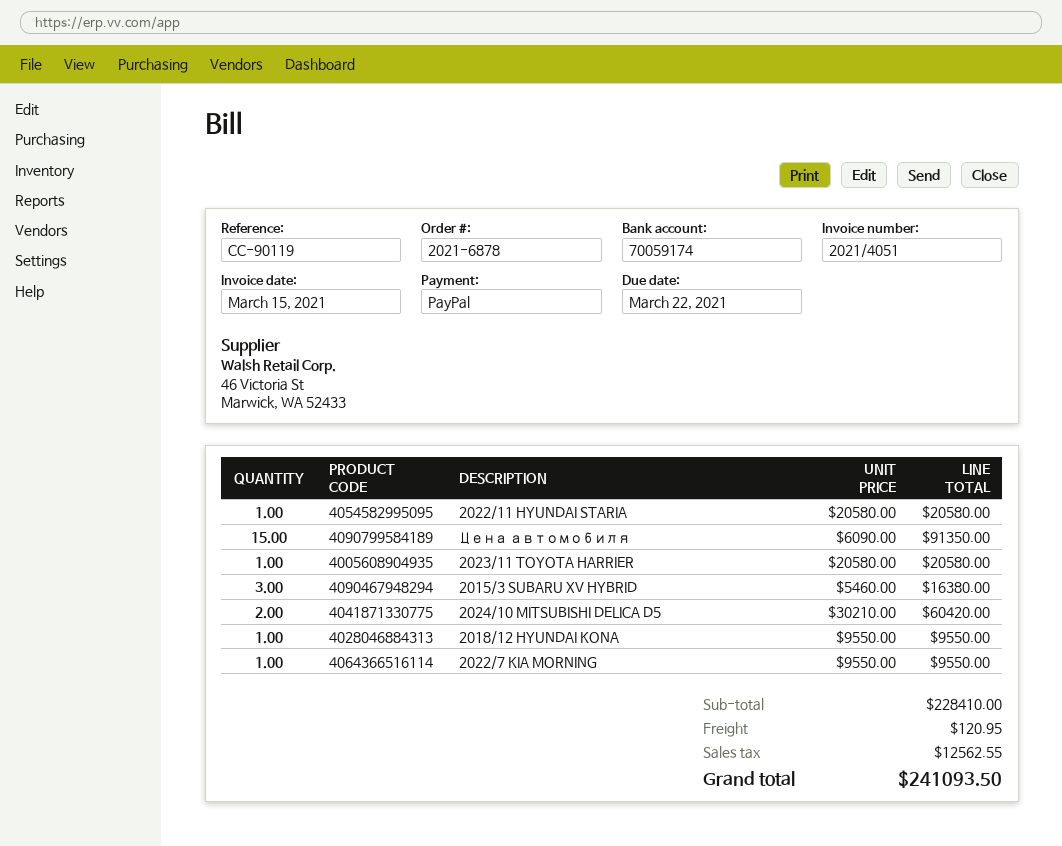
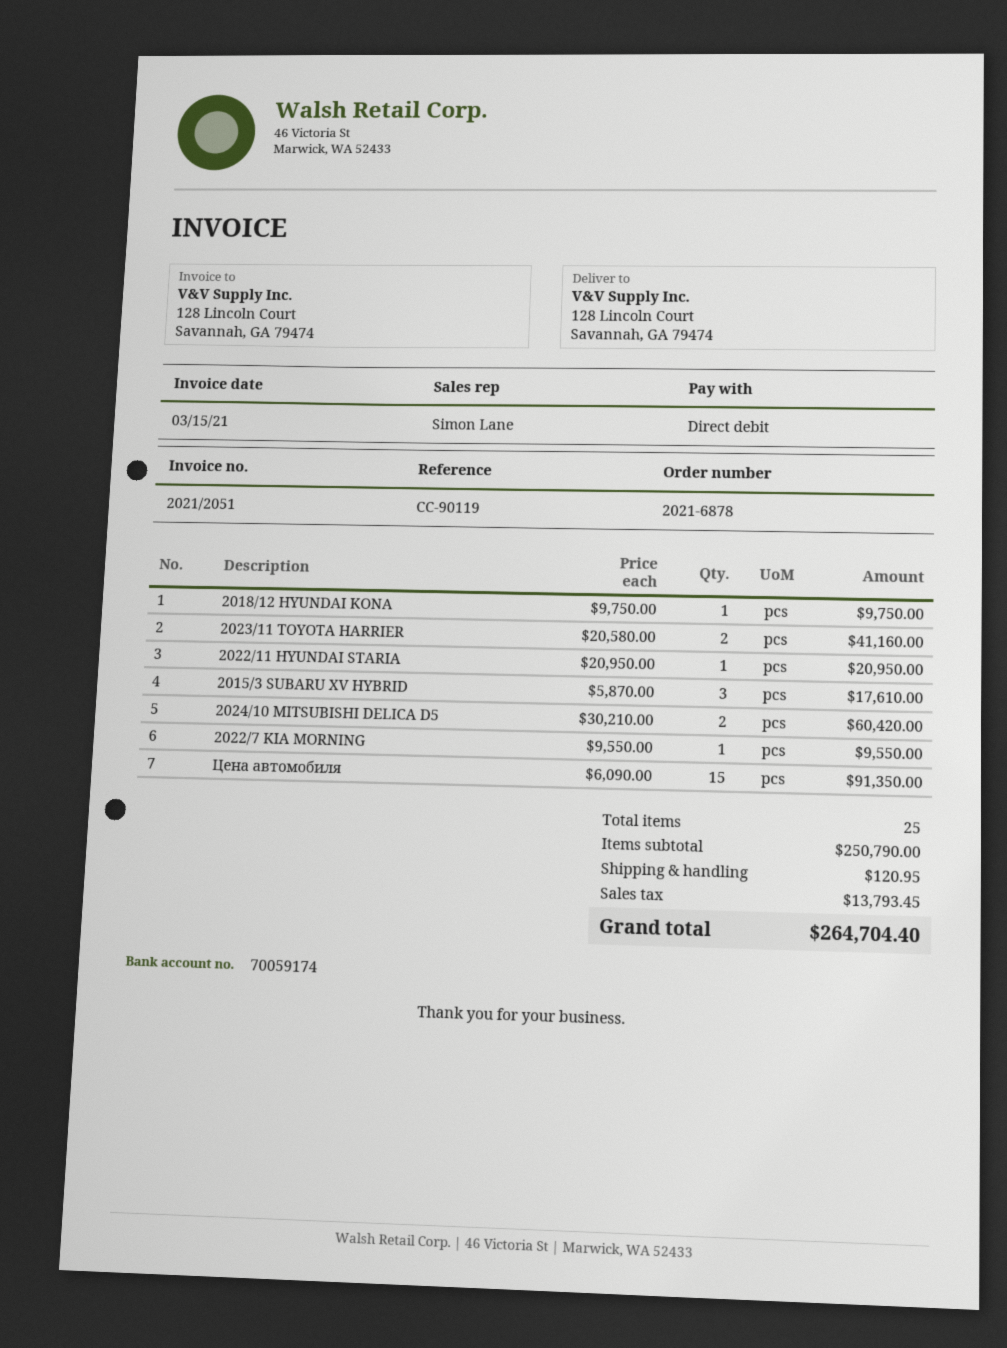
invoice number: 2021/4051 -> 2021/2051
payment method: PayPal -> direct debit
2022/11 HYUNDAI STARIA: 1 x 20580.00 = 20580.00 -> 1 x 20950.00 = 20950.00
2023/11 TOYOTA HARRIER: 1 x 20580.00 = 20580.00 -> 2 x 20580.00 = 41160.00
2015/3 SUBARU XV HYBRID: 3 x 5460.00 = 16380.00 -> 3 x 5870.00 = 17610.00
2018/12 HYUNDAI KONA: 1 x 9550.00 = 9550.00 -> 1 x 9750.00 = 9750.00
subtotal: 228410.00 -> 250790.00
tax: 12562.55 -> 13793.45
total: 241093.50 -> 264704.40

